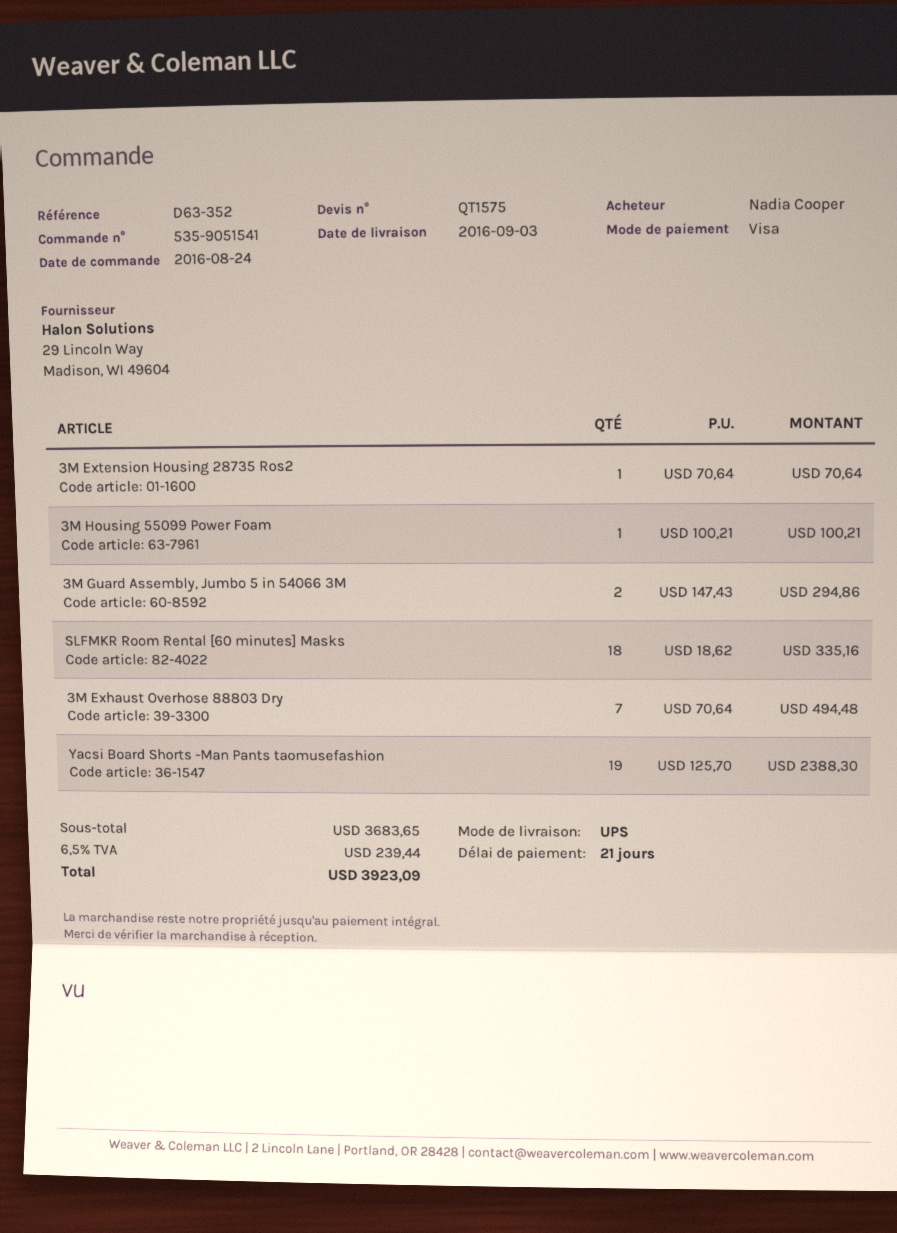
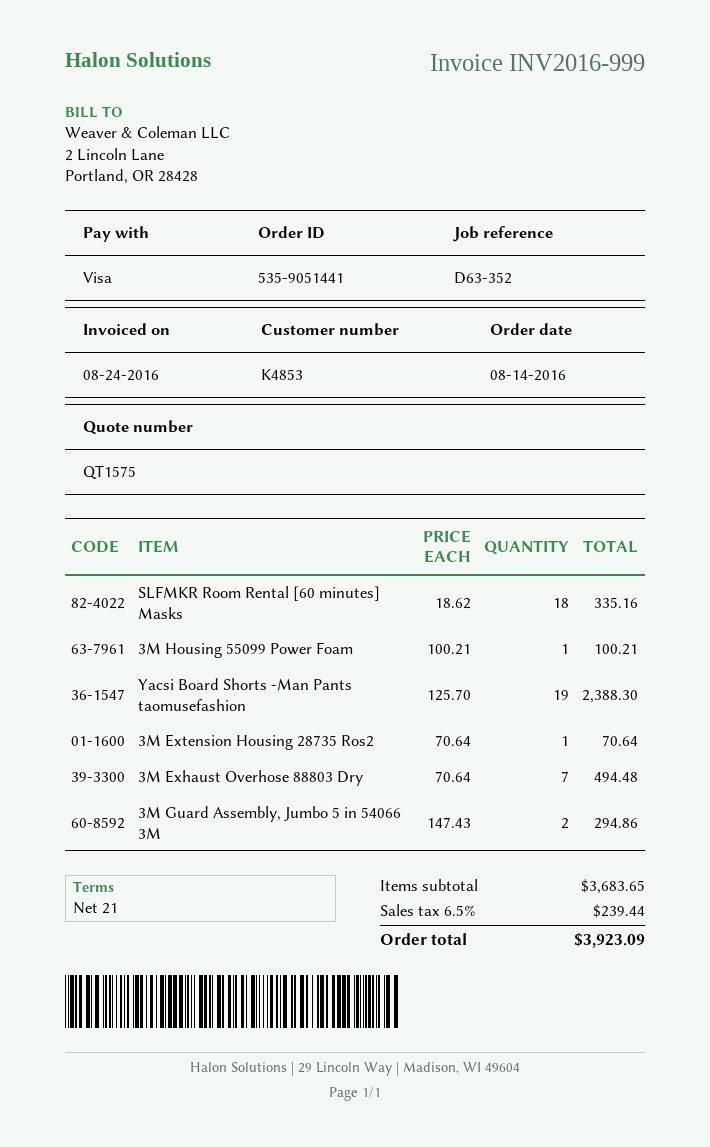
order number: 535-9051541 -> 535-9051441
order date: 2016-08-24 -> 2016-08-14

